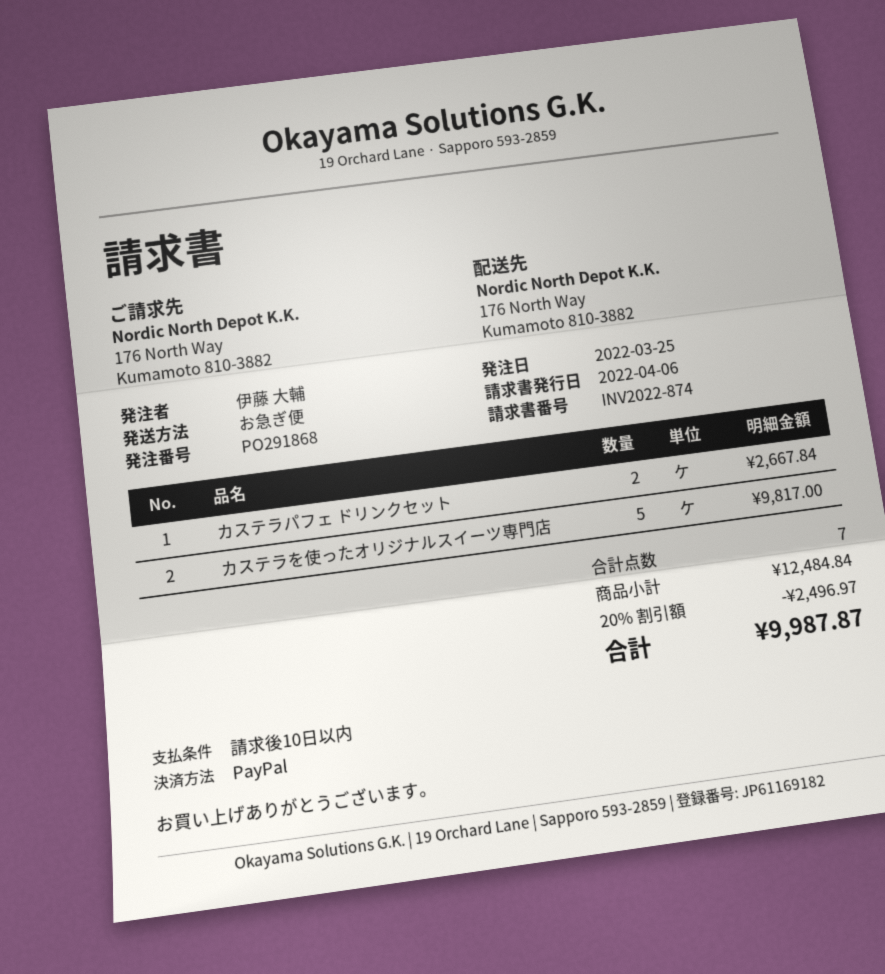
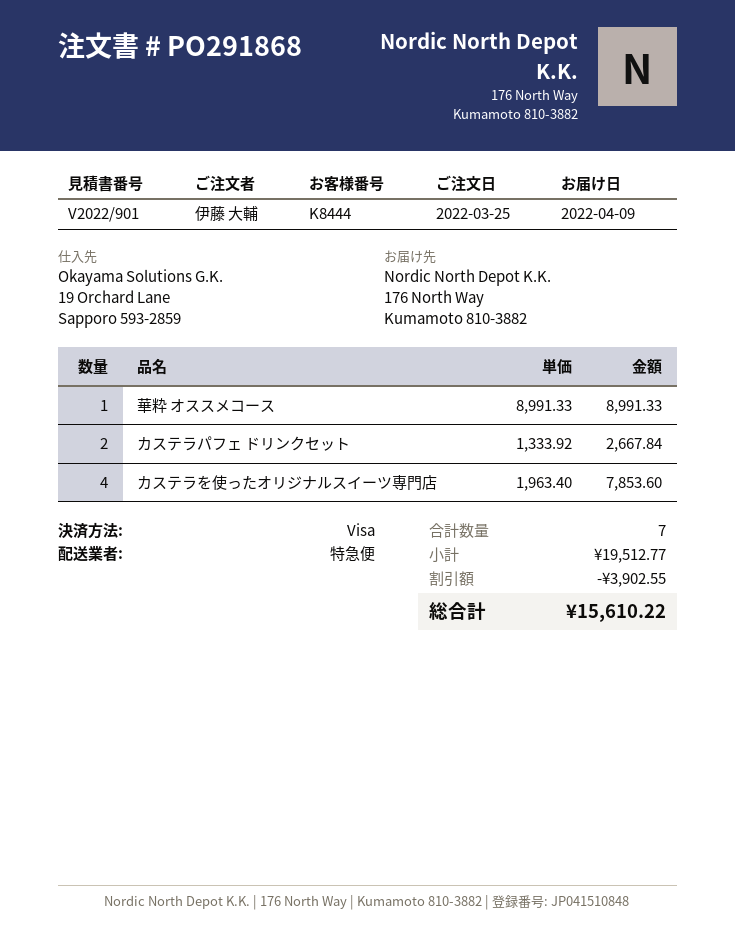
payment method: PayPal -> Visa
カステラを使ったオリジナルスイーツ専門店: 5 for 9817.00 -> 4 for 7853.60
華粋 オススメコース: none -> 1 for 8991.33
subtotal: 12484.84 -> 19512.77
discount: 2496.97 -> 3902.55
total: 9987.87 -> 15610.22

